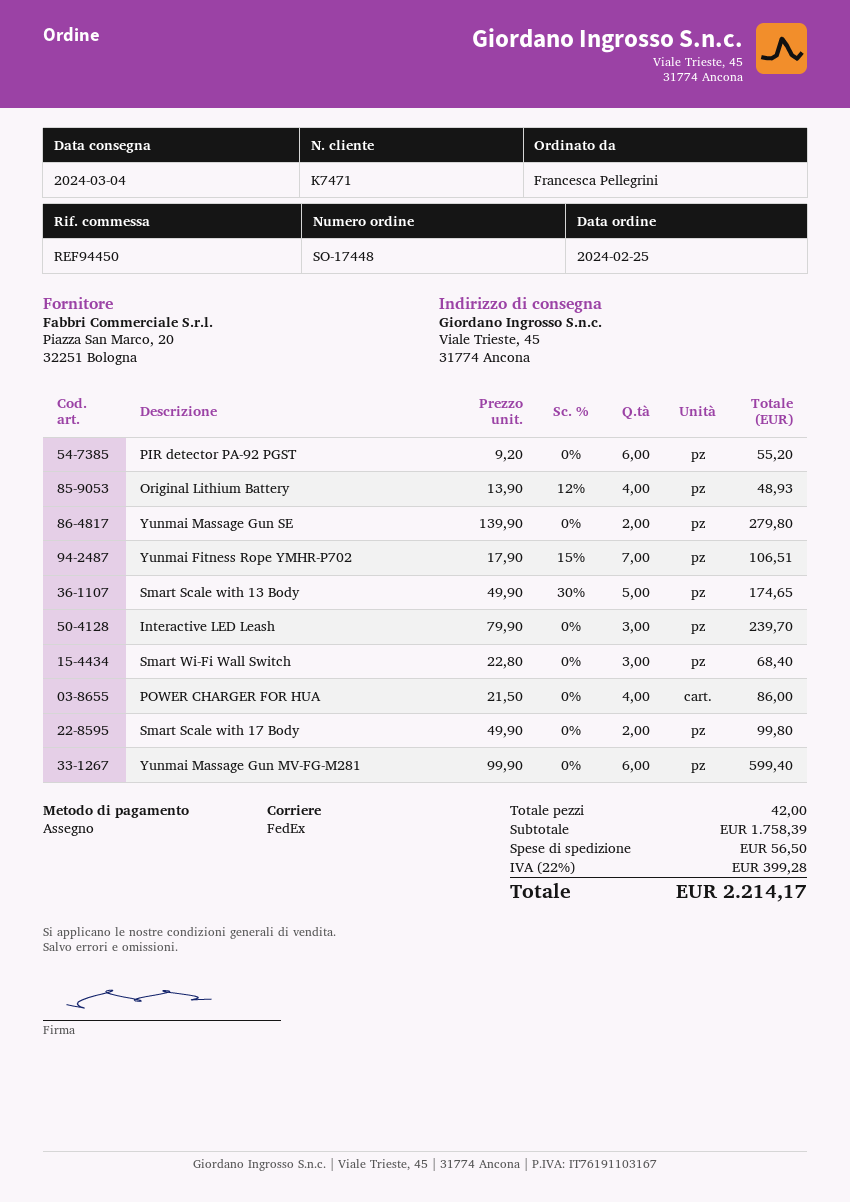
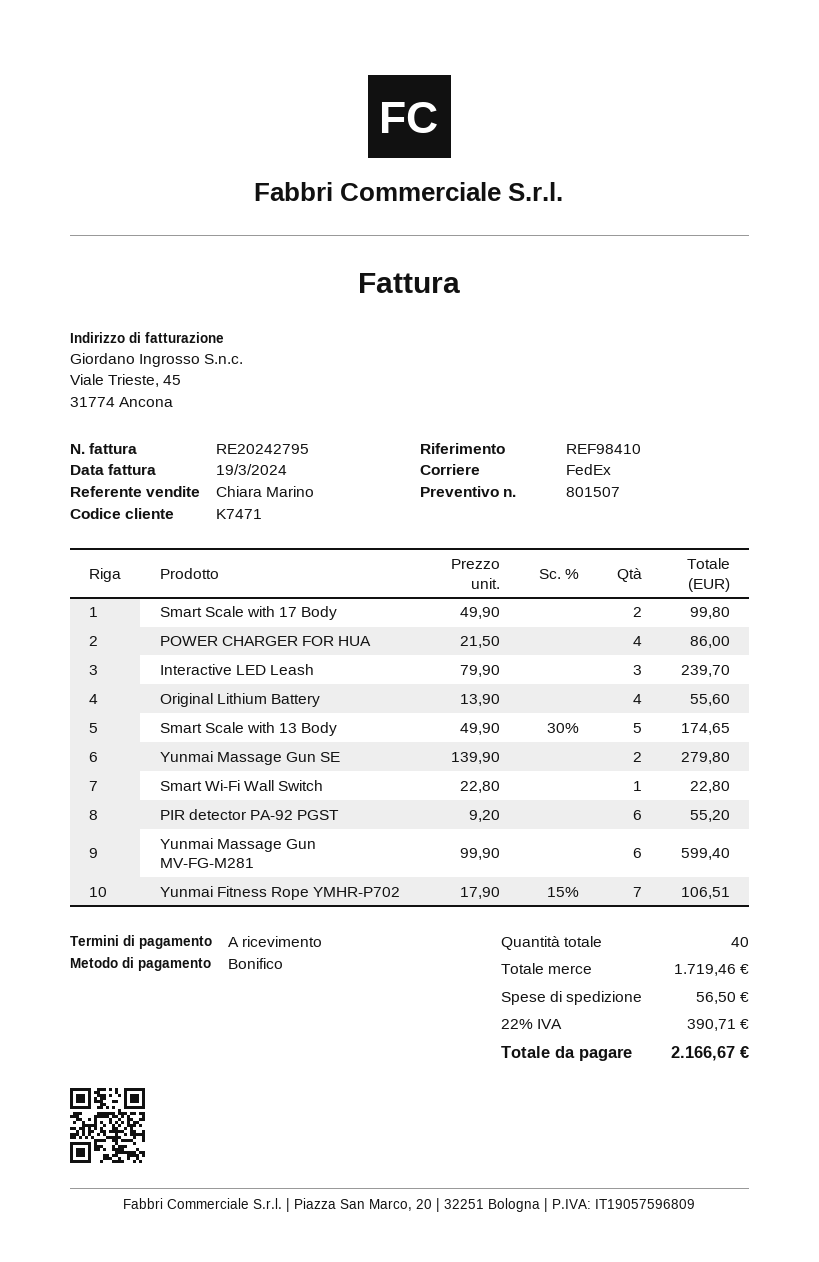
reference: REF94450 -> REF98410
payment method: cheque -> bank transfer
Original Lithium Battery: 4 x 13.90 - 12% = 48.93 -> 4 x 13.90 = 55.60
Smart Wi-Fi Wall Switch: 3 x 22.80 = 68.40 -> 1 x 22.80 = 22.80
total quantity: 42 -> 40
subtotal: 1758.39 -> 1719.46
tax: 22% = 399.28 -> 22% = 390.71
total: 2214.17 -> 2166.67

